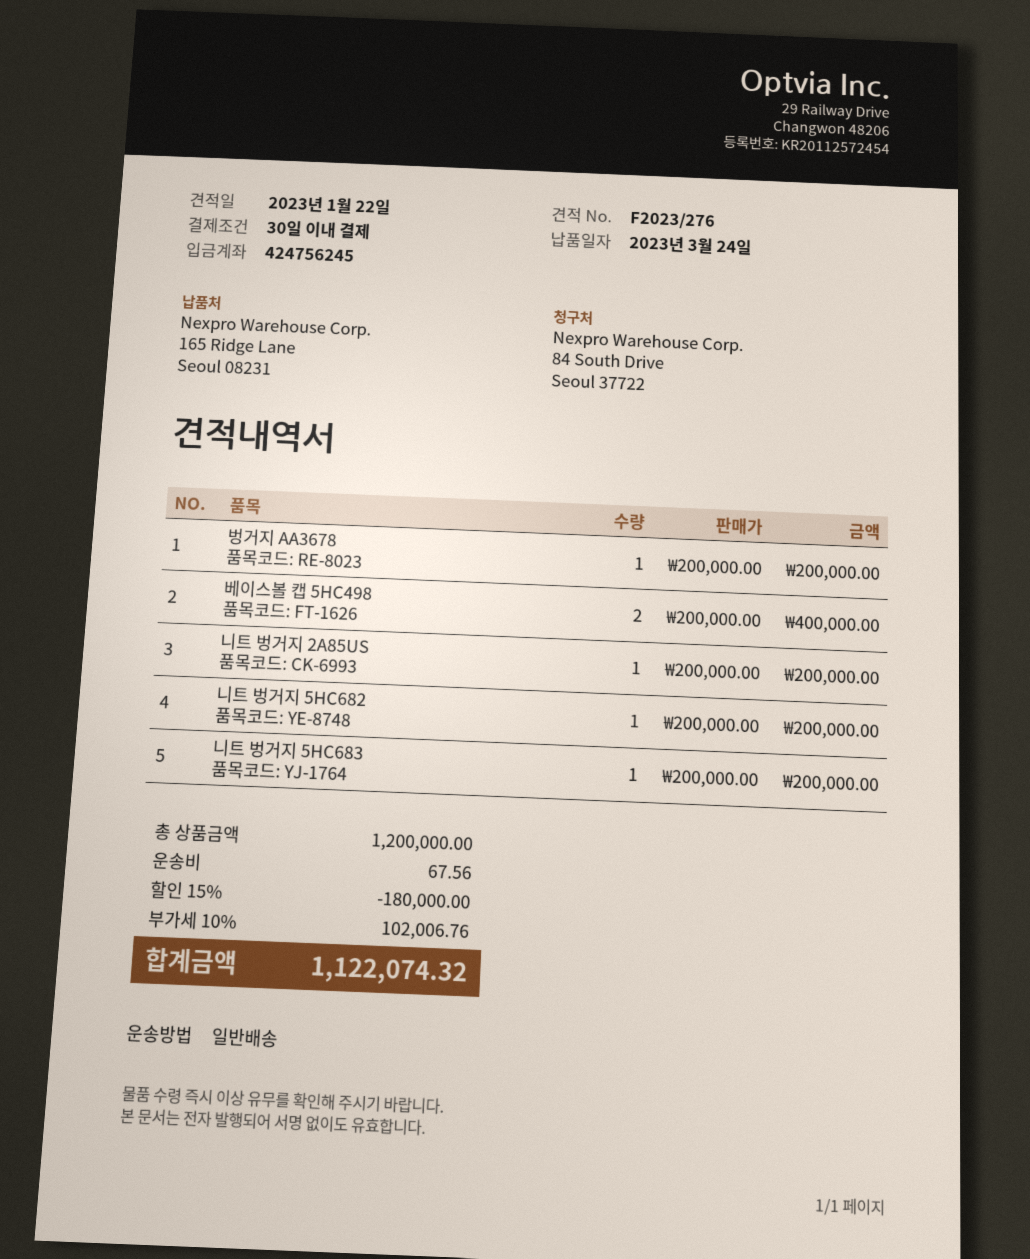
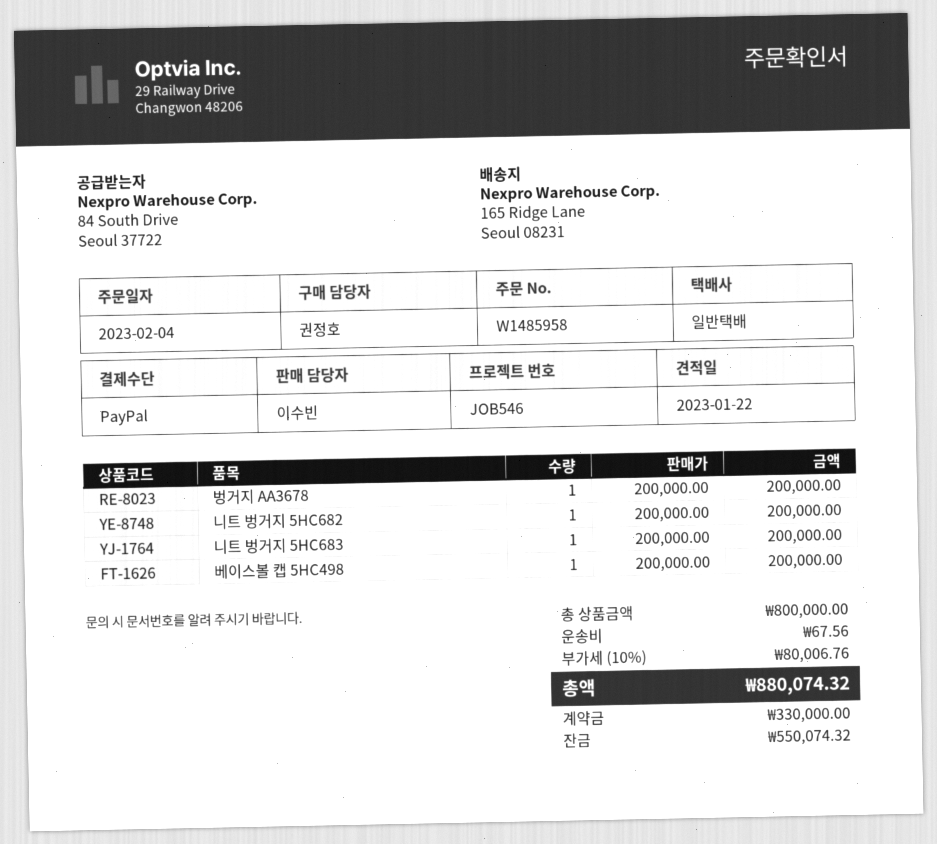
베이스볼 캡 5HC498: 2 x 200000.00 = 400000.00 -> 1 x 200000.00 = 200000.00
니트 벙거지 2A85US: 1 x 200000.00 = 200000.00 -> none
subtotal: 1200000.00 -> 800000.00
discount: 15% = 180000.00 -> none
tax: 10% = 102006.76 -> 10% = 80006.76
total: 1122074.32 -> 880074.32

